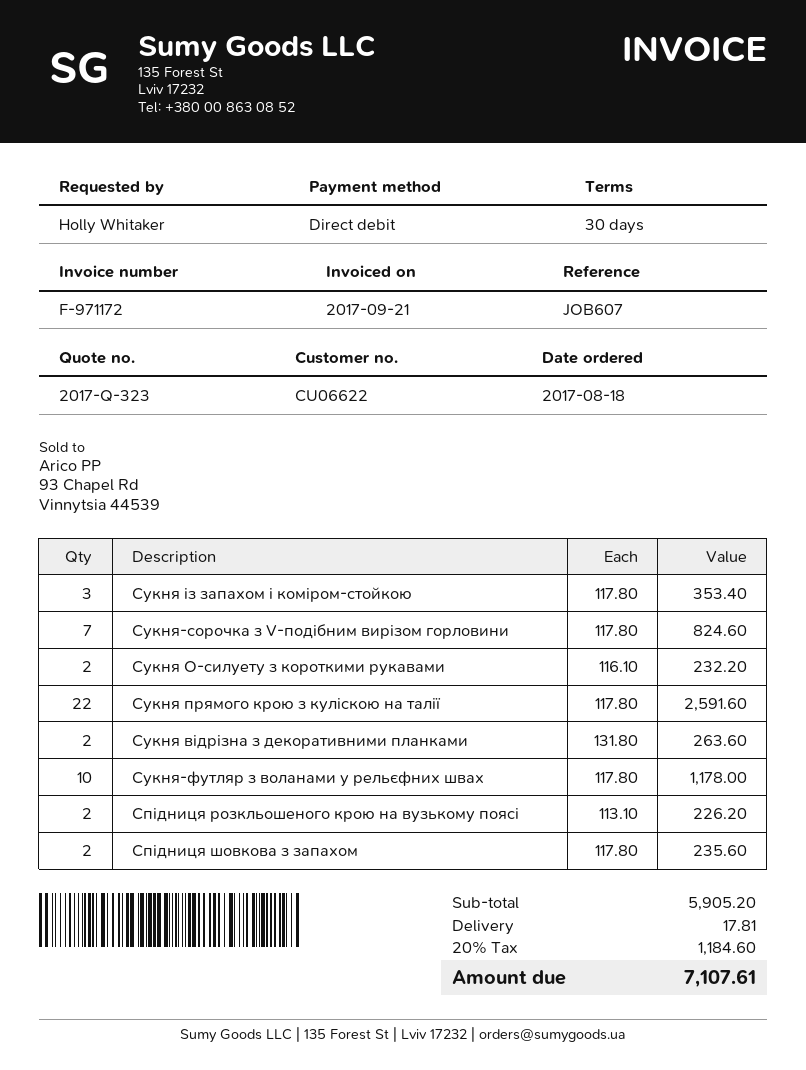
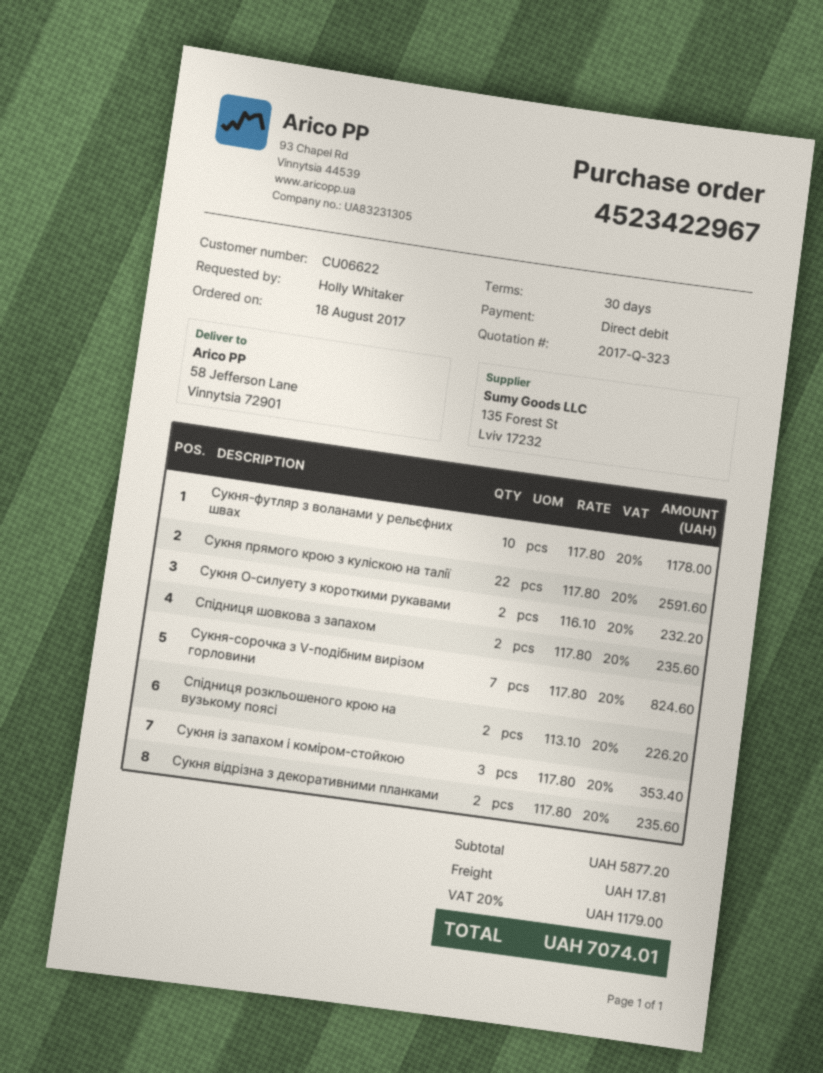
Сукня відрізна з декоративними планками: 2 x 131.80 = 263.60 -> 2 x 117.80 = 235.60
subtotal: 5905.20 -> 5877.20
tax: 20% = 1184.60 -> 20% = 1179.00
total: 7107.61 -> 7074.01

